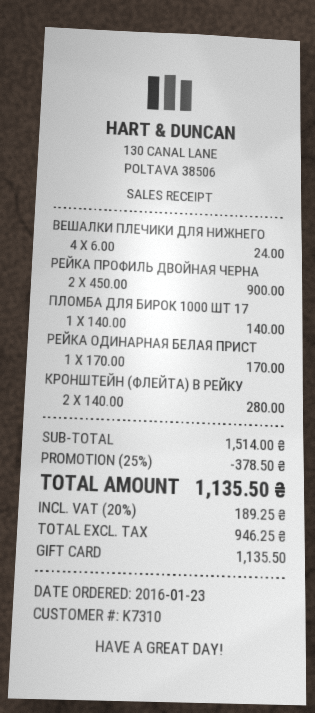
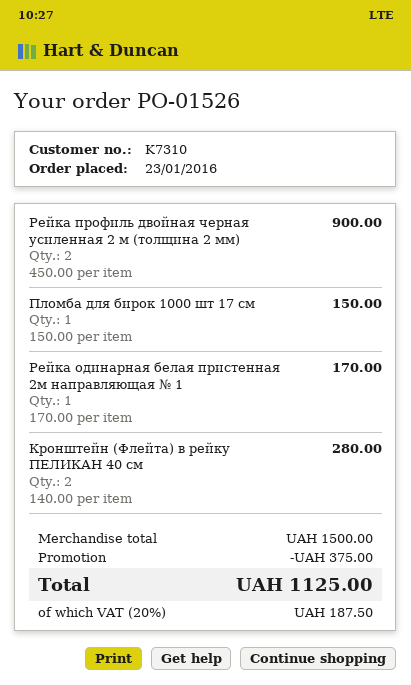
ВЕШАЛКИ ПЛЕЧИКИ ДЛЯ НИЖНЕГО: 4 x 6.00 = 24.00 -> none
ПЛОМБА ДЛЯ БИРОК 1000 ШТ 17: 1 x 140.00 = 140.00 -> 1 x 150.00 = 150.00
subtotal: 1514.00 -> 1500.00
discount: 378.50 -> 375.00
tax: 20% = 189.25 -> 20% = 187.50
total: 1135.50 -> 1125.00

